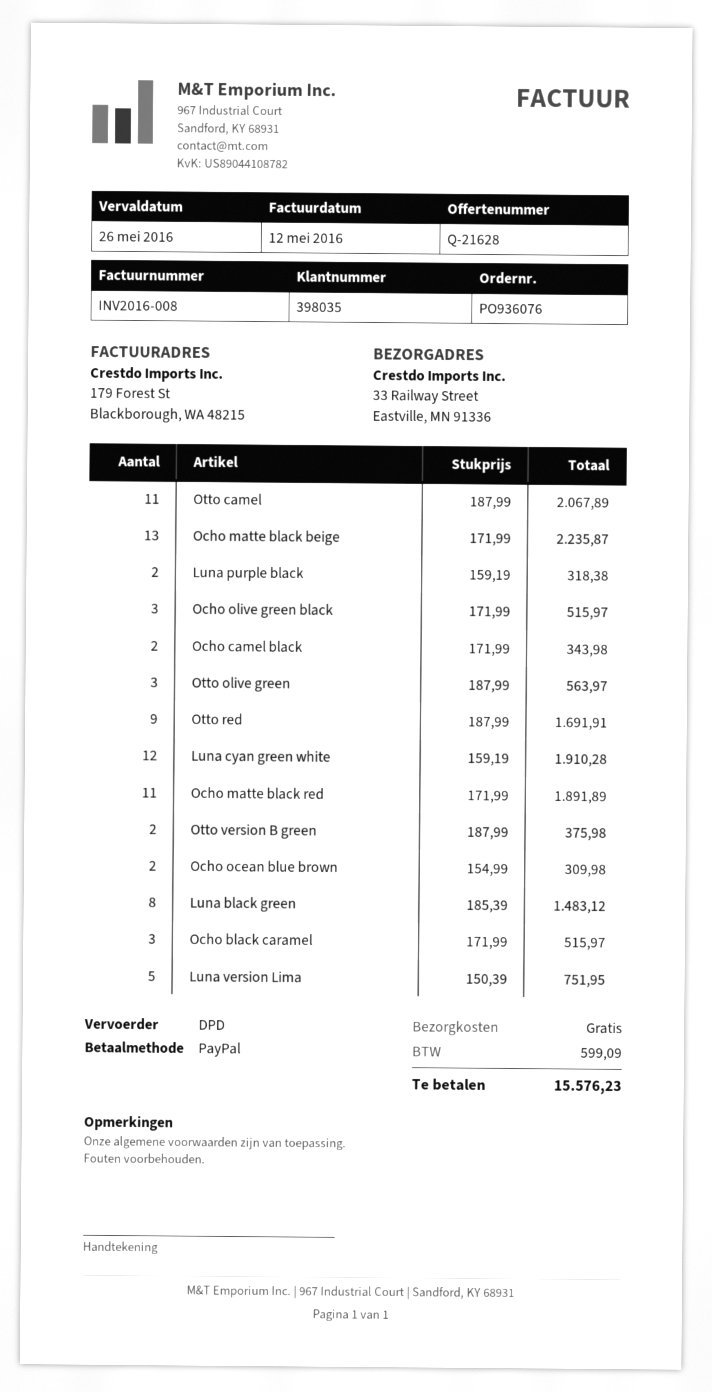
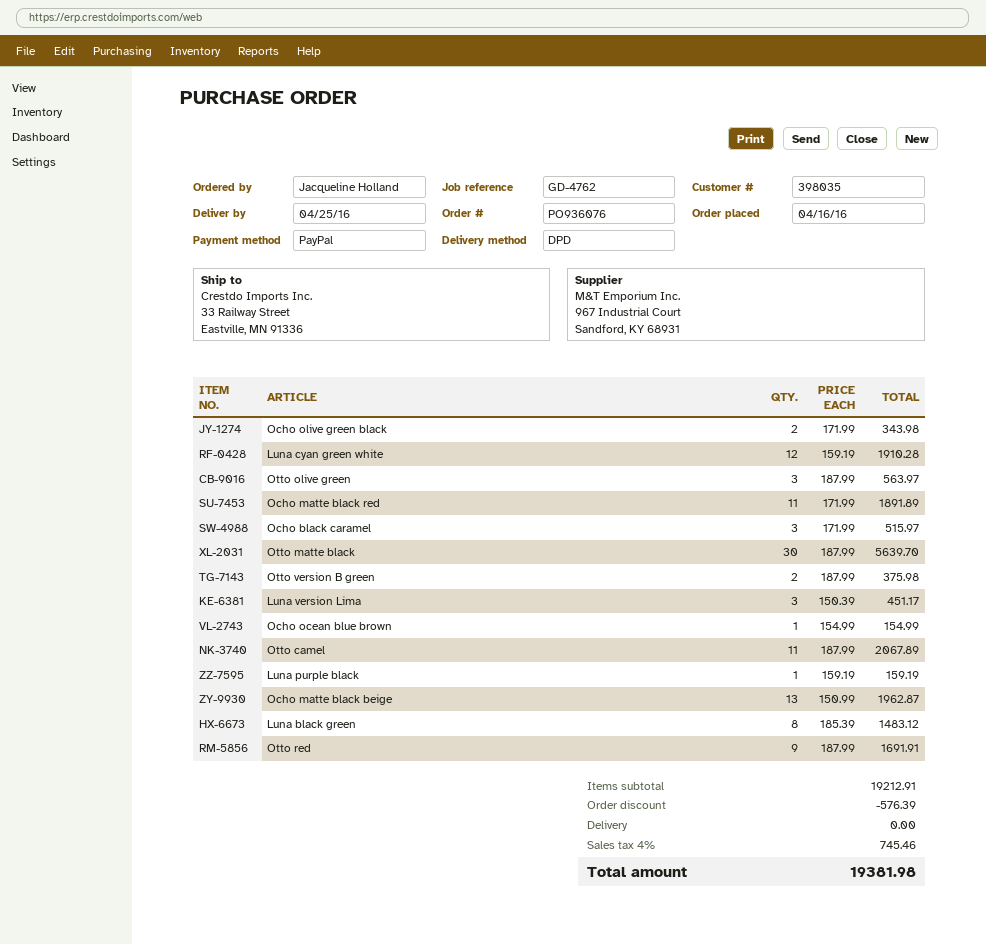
Ocho matte black beige: 13 x 171.99 = 2235.87 -> 13 x 150.99 = 1962.87
Luna purple black: 2 x 159.19 = 318.38 -> 1 x 159.19 = 159.19
Ocho olive green black: 3 x 171.99 = 515.97 -> 2 x 171.99 = 343.98
Ocho camel black: 2 x 171.99 = 343.98 -> none
Ocho ocean blue brown: 2 x 154.99 = 309.98 -> 1 x 154.99 = 154.99
Luna version Lima: 5 x 150.39 = 751.95 -> 3 x 150.39 = 451.17
Otto matte black: none -> 30 x 187.99 = 5639.70
discount: none -> 576.39
tax: 599.09 -> 745.46
total: 15576.23 -> 19381.98

